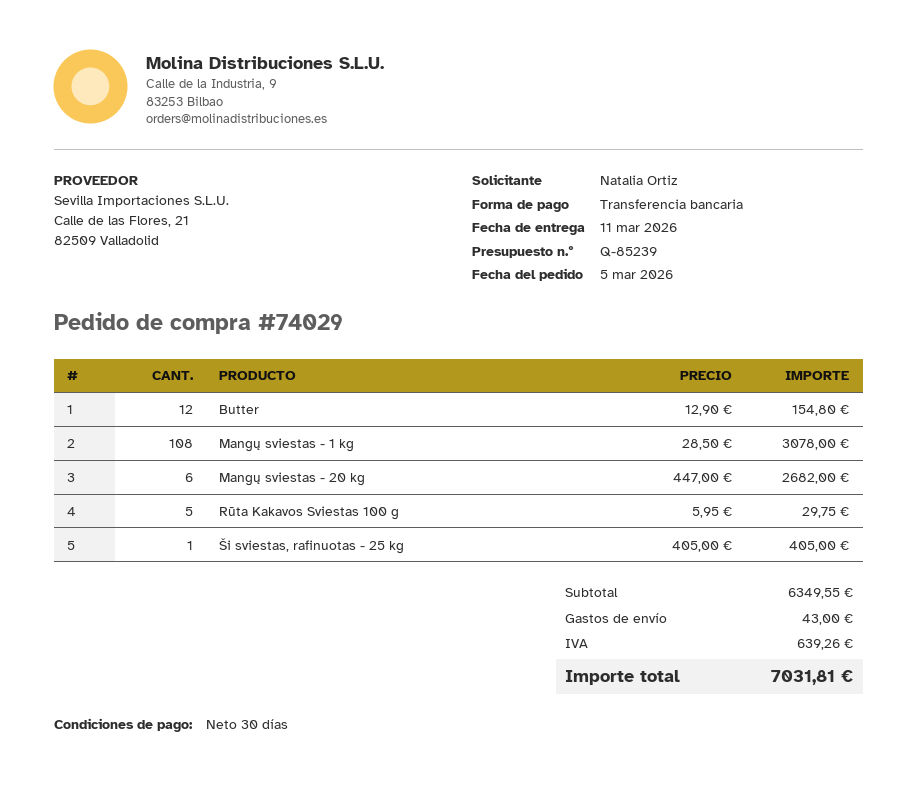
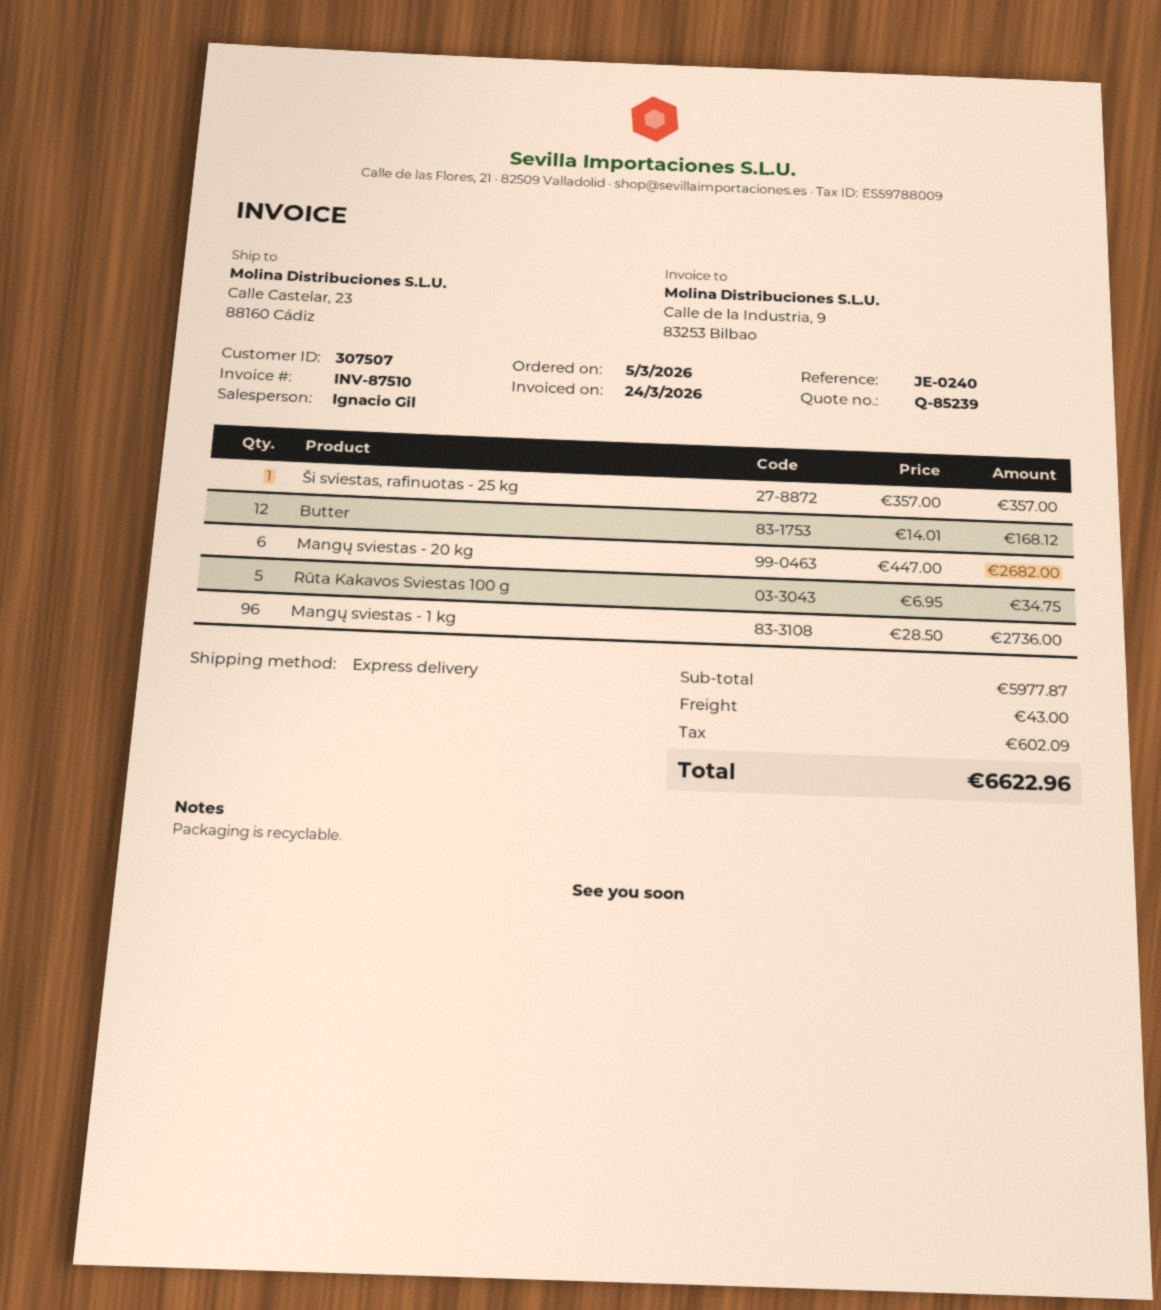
Butter: 12 x 12.90 = 154.80 -> 12 x 14.01 = 168.12
Mangų sviestas - 1 kg: 108 x 28.50 = 3078.00 -> 96 x 28.50 = 2736.00
Rūta Kakavos Sviestas 100 g: 5 x 5.95 = 29.75 -> 5 x 6.95 = 34.75
Ši sviestas, rafinuotas - 25 kg: 1 x 405.00 = 405.00 -> 1 x 357.00 = 357.00
subtotal: 6349.55 -> 5977.87
tax: 639.26 -> 602.09
total: 7031.81 -> 6622.96

